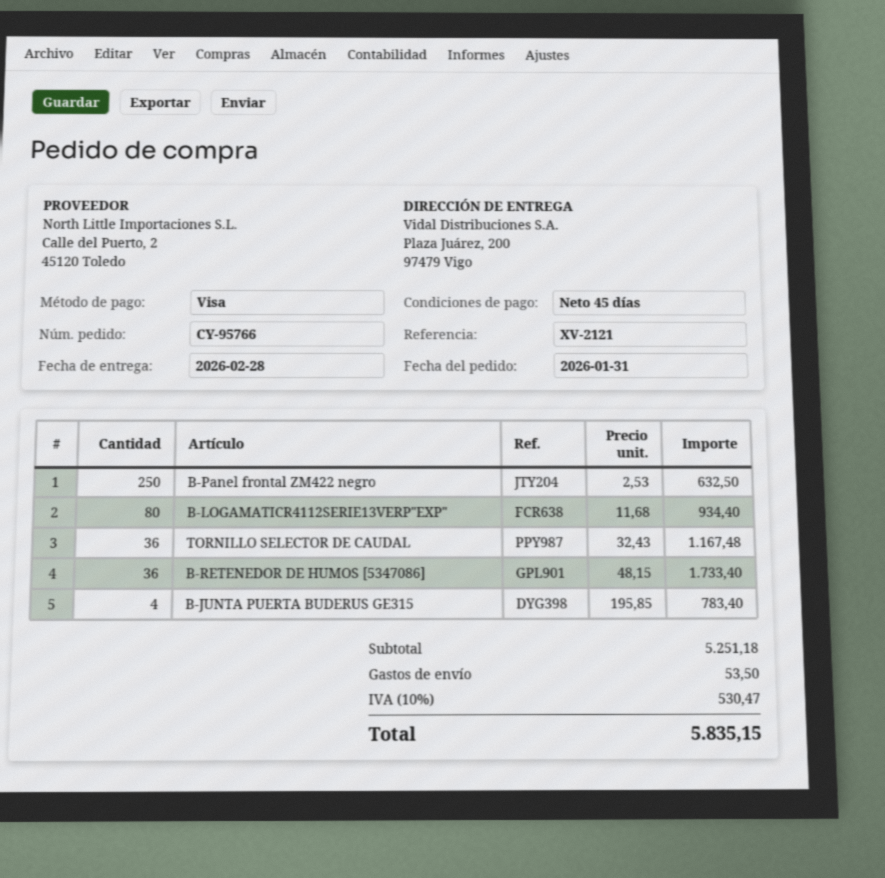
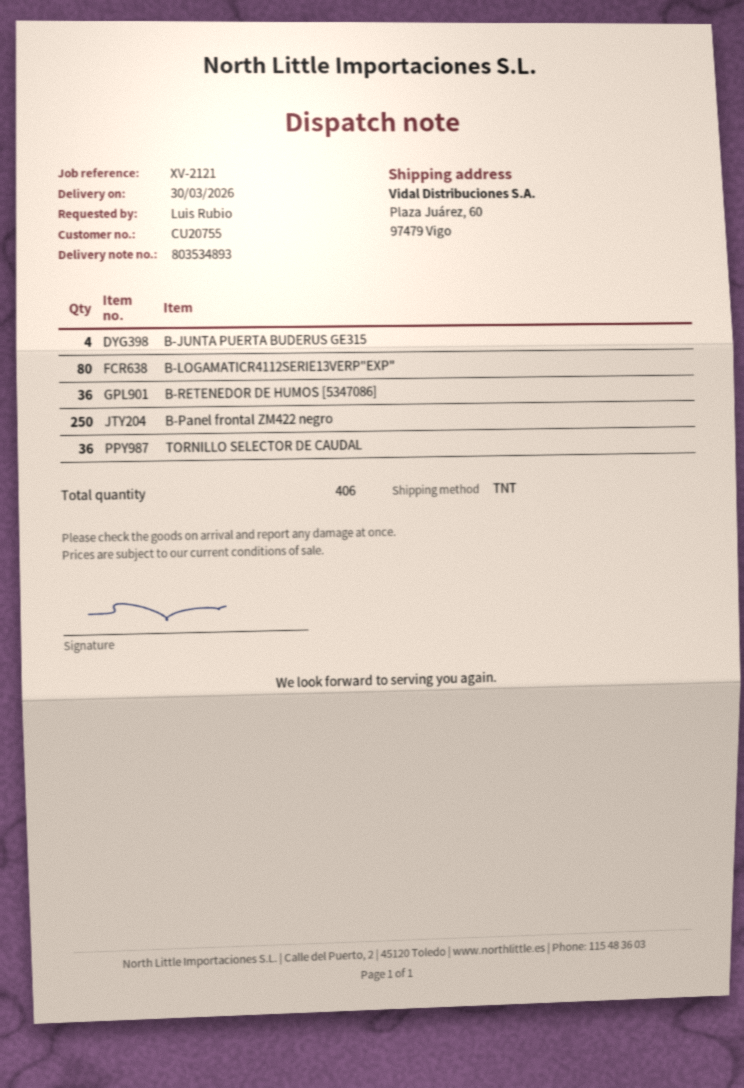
delivery date: 2026-02-28 -> 2026-03-30
ship to: Plaza Juárez, 200, 97479 Vigo -> Plaza Juárez, 60, 97479 Vigo

